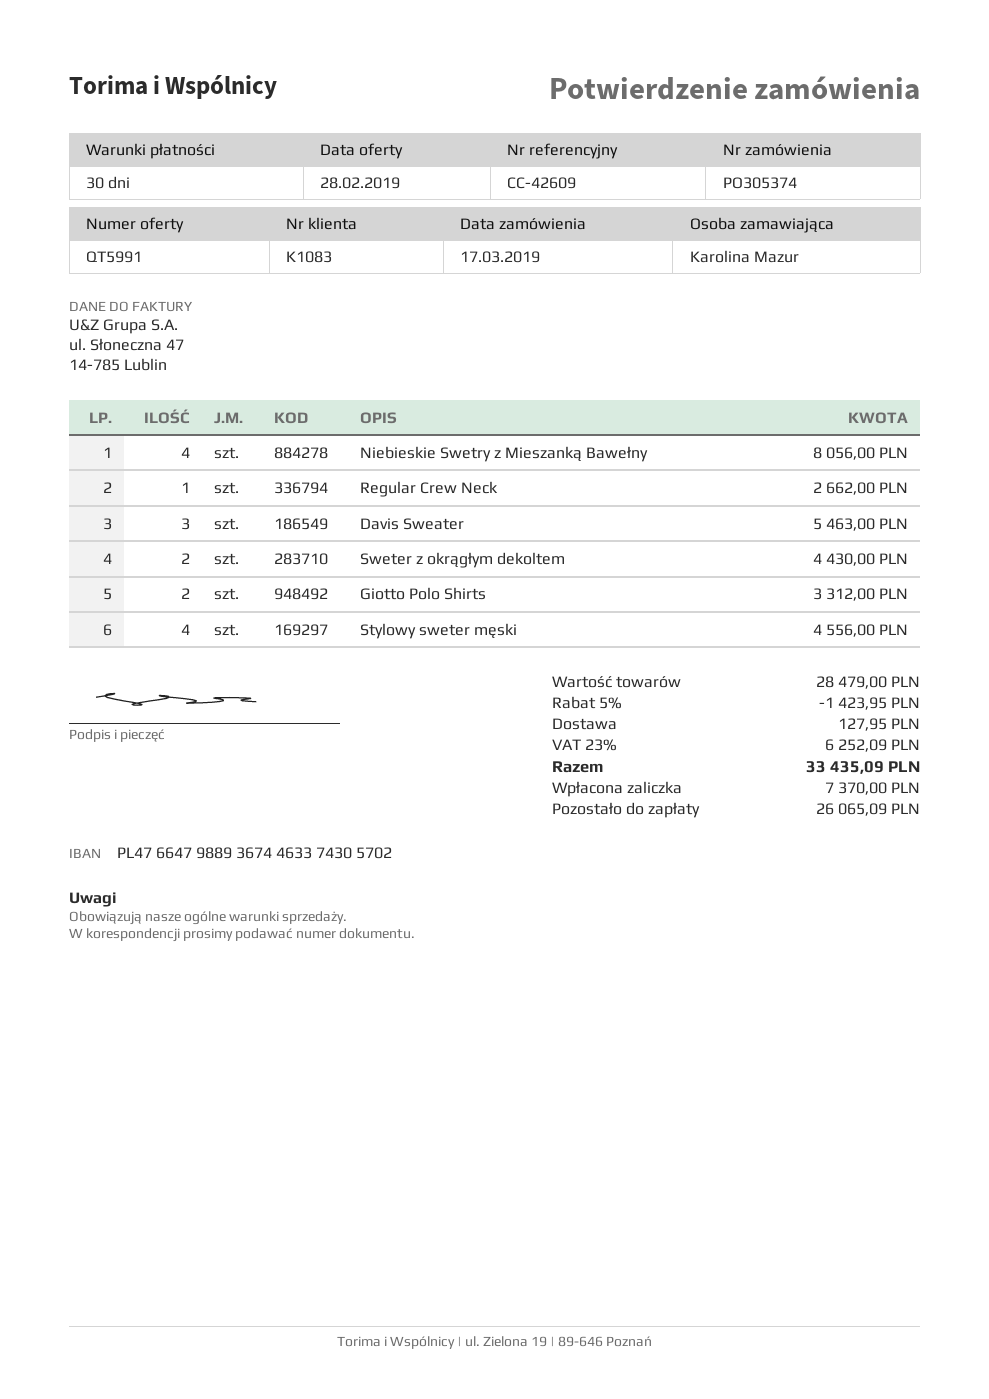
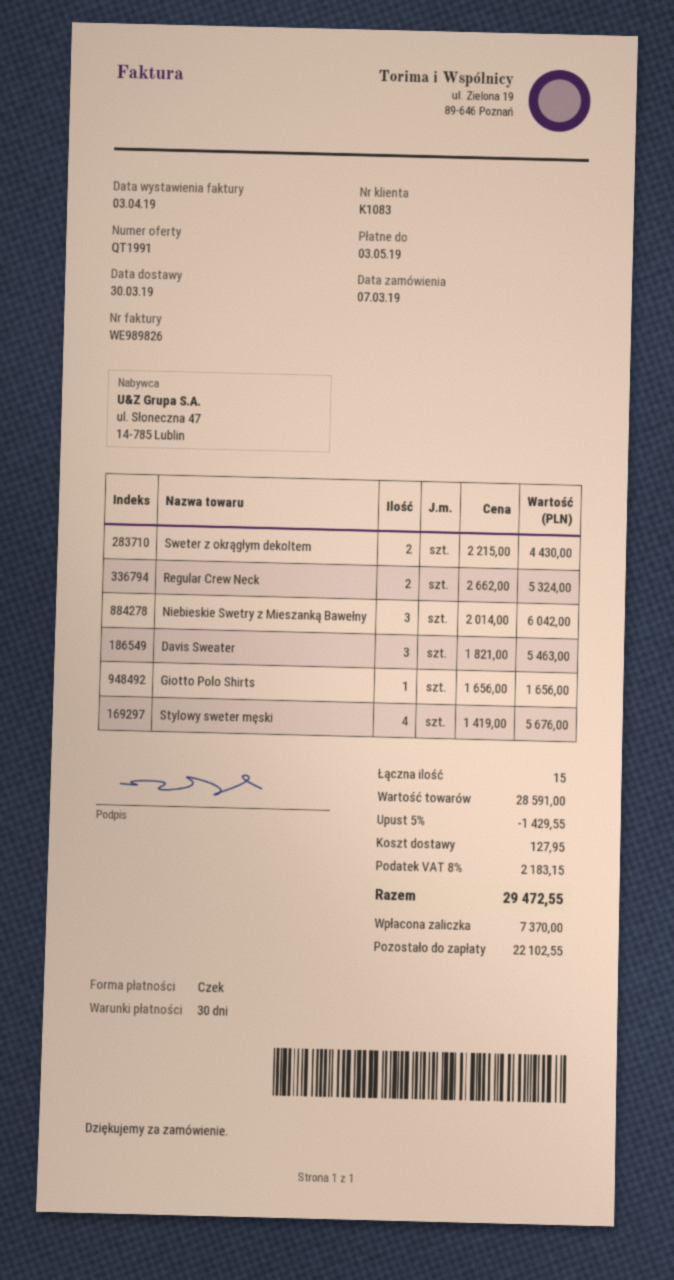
quote number: QT5991 -> QT1991
order date: 2019-03-17 -> 2019-03-07
Niebieskie Swetry z Mieszanką Bawełny: 4 for 8056.00 -> 3 for 6042.00
Regular Crew Neck: 1 for 2662.00 -> 2 for 5324.00
Giotto Polo Shirts: 2 for 3312.00 -> 1 for 1656.00
Stylowy sweter męski: 4 for 4556.00 -> 4 for 5676.00
subtotal: 28479.00 -> 28591.00
discount: 5% = 1423.95 -> 5% = 1429.55
tax: 23% = 6252.09 -> 8% = 2183.15
total: 33435.09 -> 29472.55
balance: 26065.09 -> 22102.55

